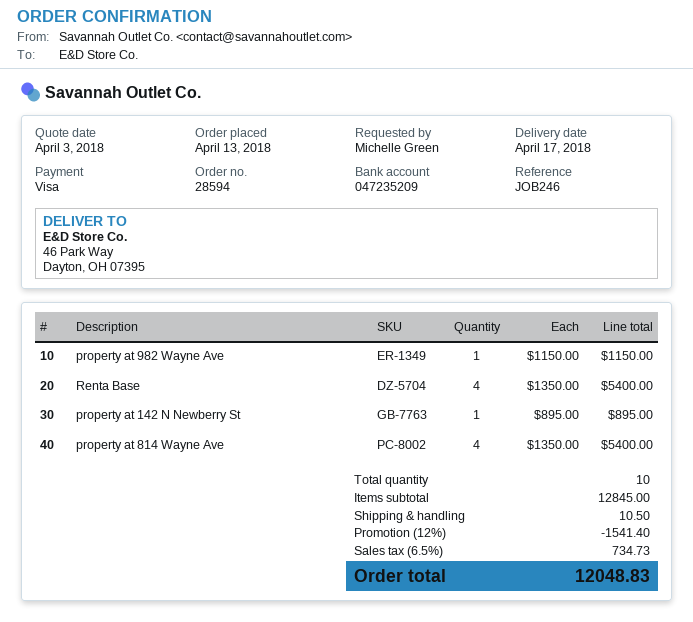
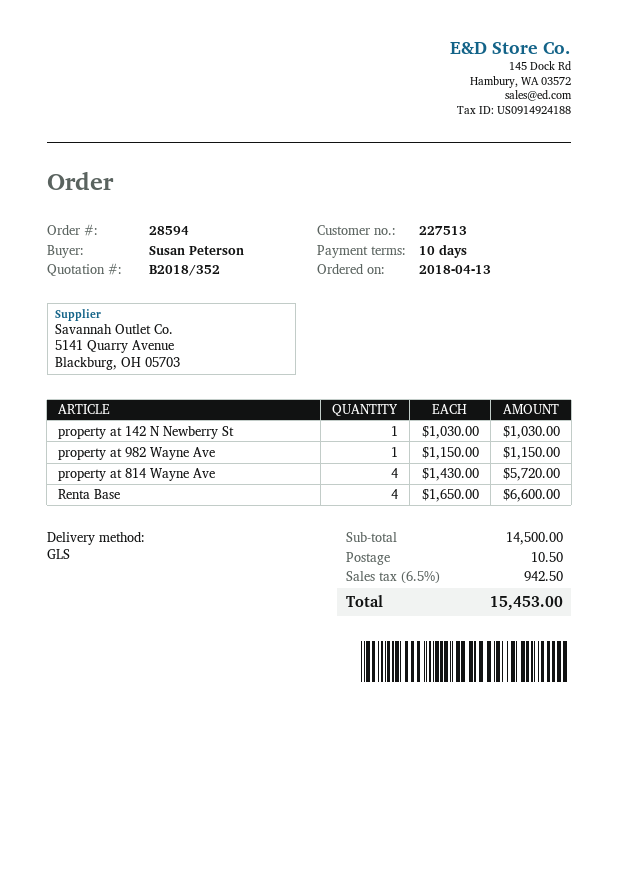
ordered by: Michelle Green -> Susan Peterson
Renta Base: 4 x 1350.00 = 5400.00 -> 4 x 1650.00 = 6600.00
property at 142 N Newberry St: 1 x 895.00 = 895.00 -> 1 x 1030.00 = 1030.00
property at 814 Wayne Ave: 4 x 1350.00 = 5400.00 -> 4 x 1430.00 = 5720.00
subtotal: 12845.00 -> 14500.00
discount: 12% = 1541.40 -> none
tax: 6.5% = 734.73 -> 6.5% = 942.50
total: 12048.83 -> 15453.00

